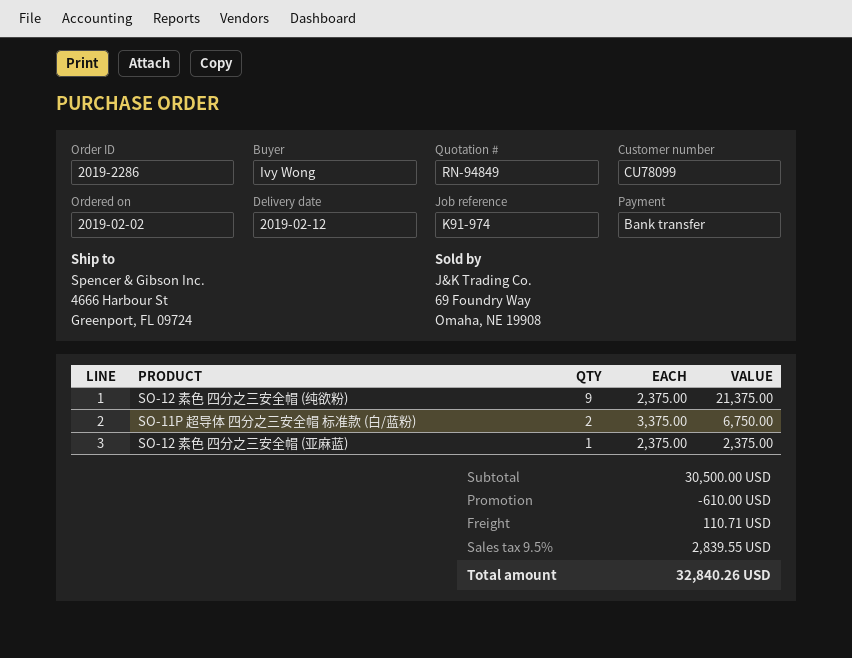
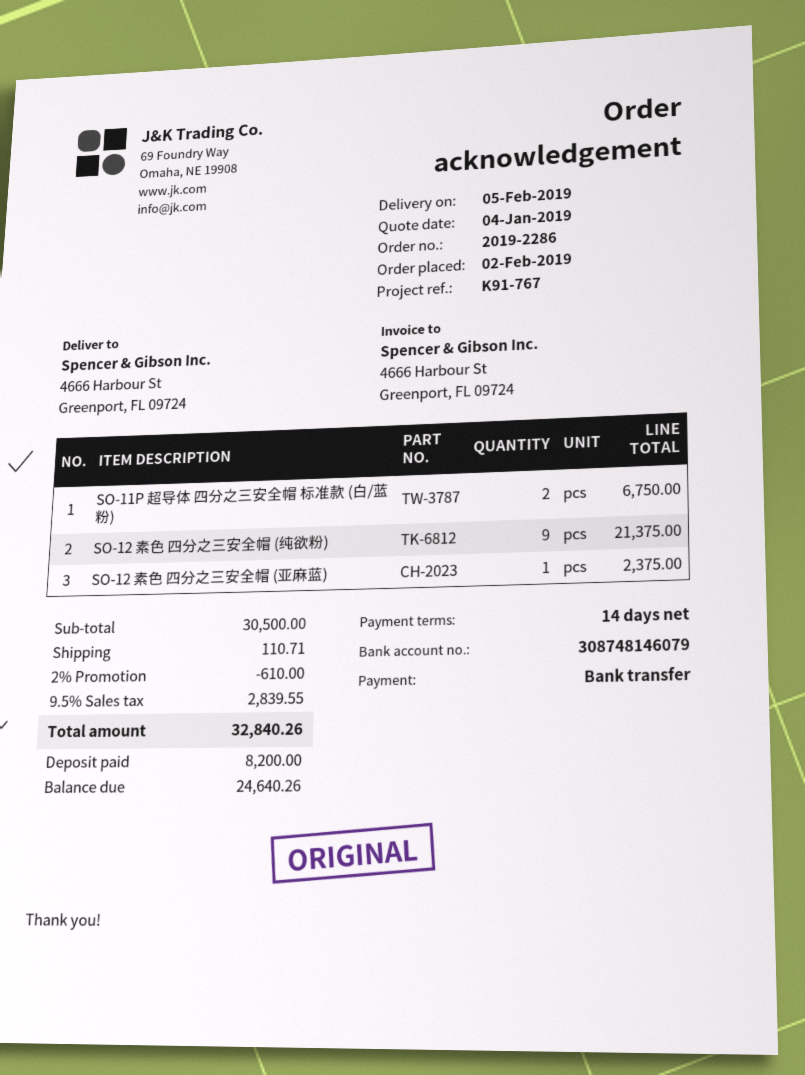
delivery date: 2019-02-12 -> 2019-02-05
reference: K91-974 -> K91-767

